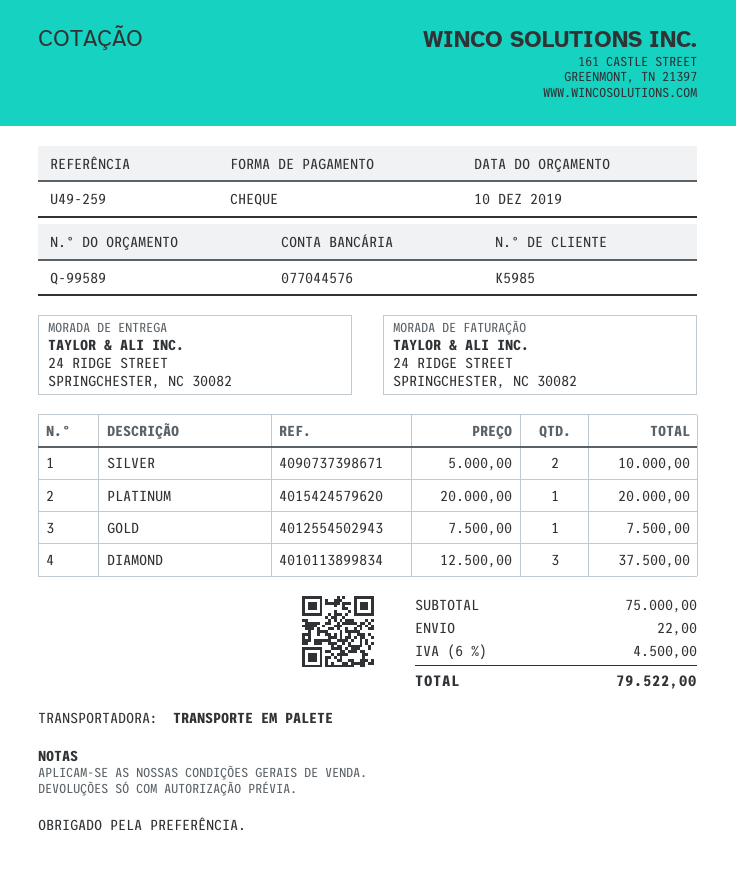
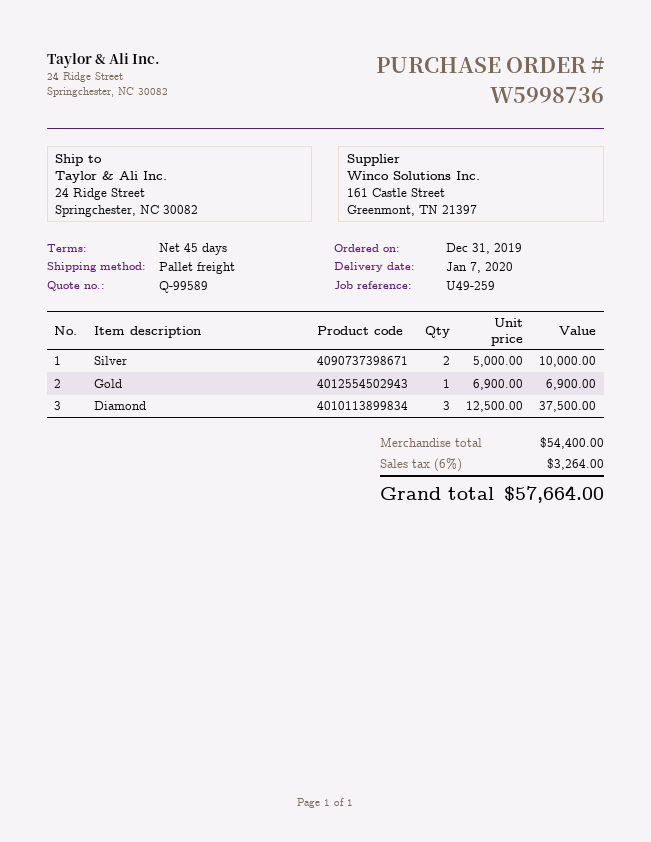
PLATINUM: 1 x 20000.00 = 20000.00 -> none
GOLD: 1 x 7500.00 = 7500.00 -> 1 x 6900.00 = 6900.00
subtotal: 75000.00 -> 54400.00
shipping: 22.00 -> none
tax: 6% = 4500.00 -> 6% = 3264.00
total: 79522.00 -> 57664.00

